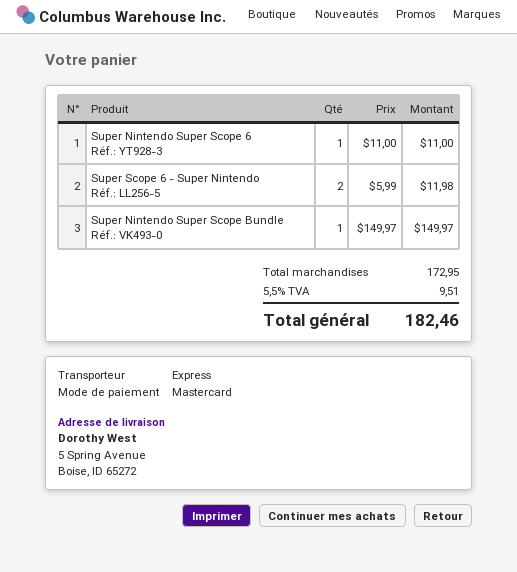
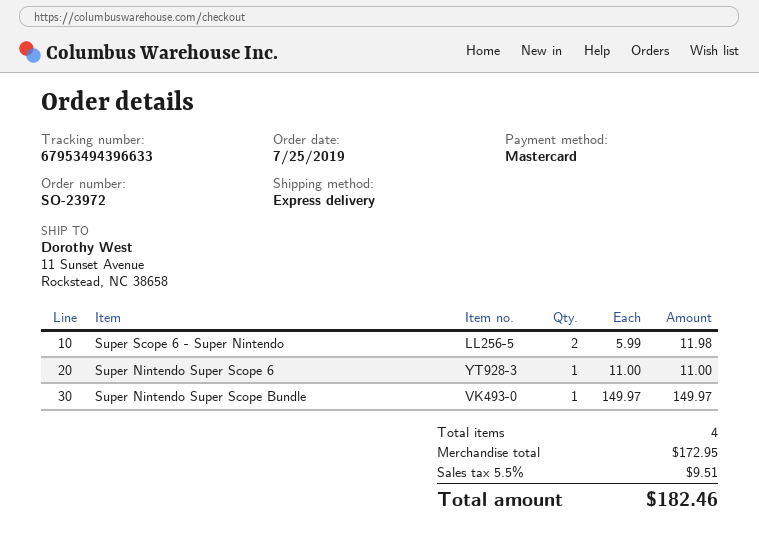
ship to: 5 Spring Avenue, Boise, ID 65272 -> 11 Sunset Avenue, Rockstead, NC 38658

